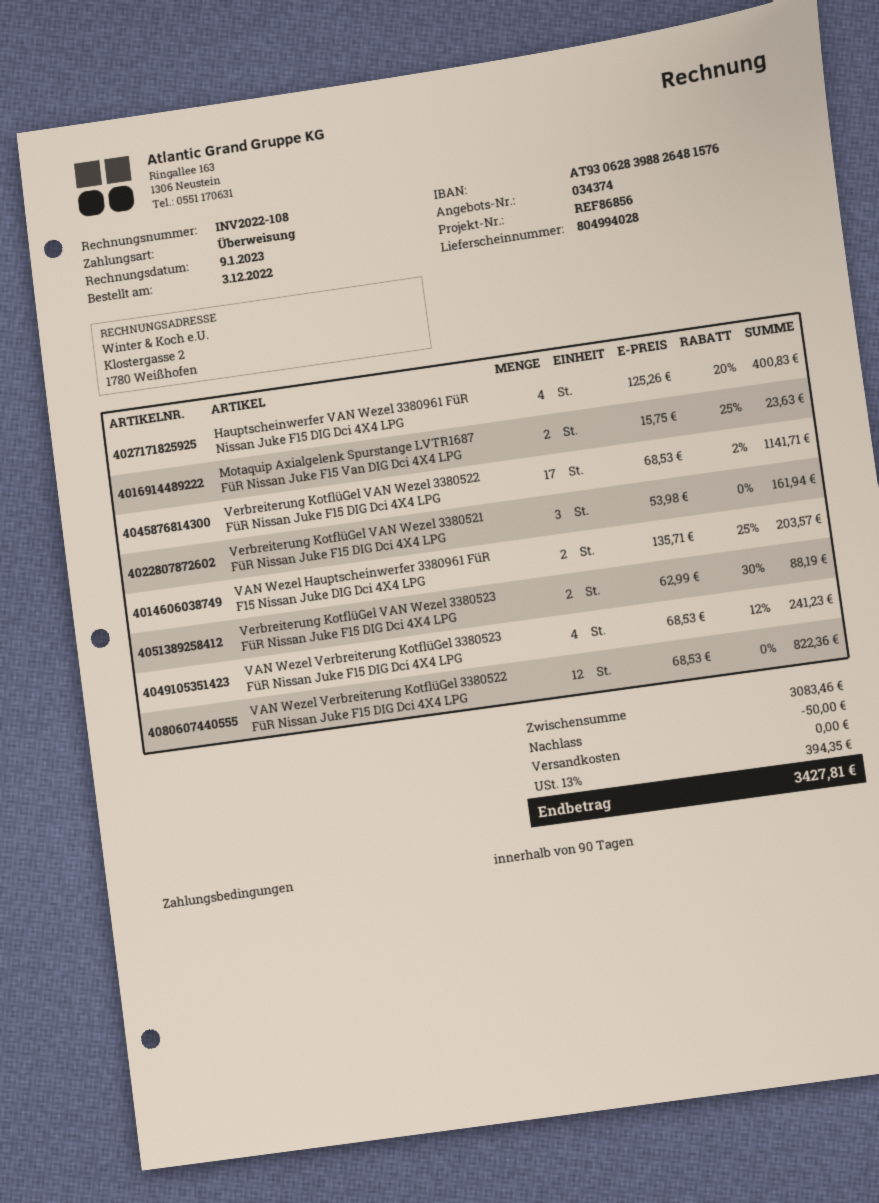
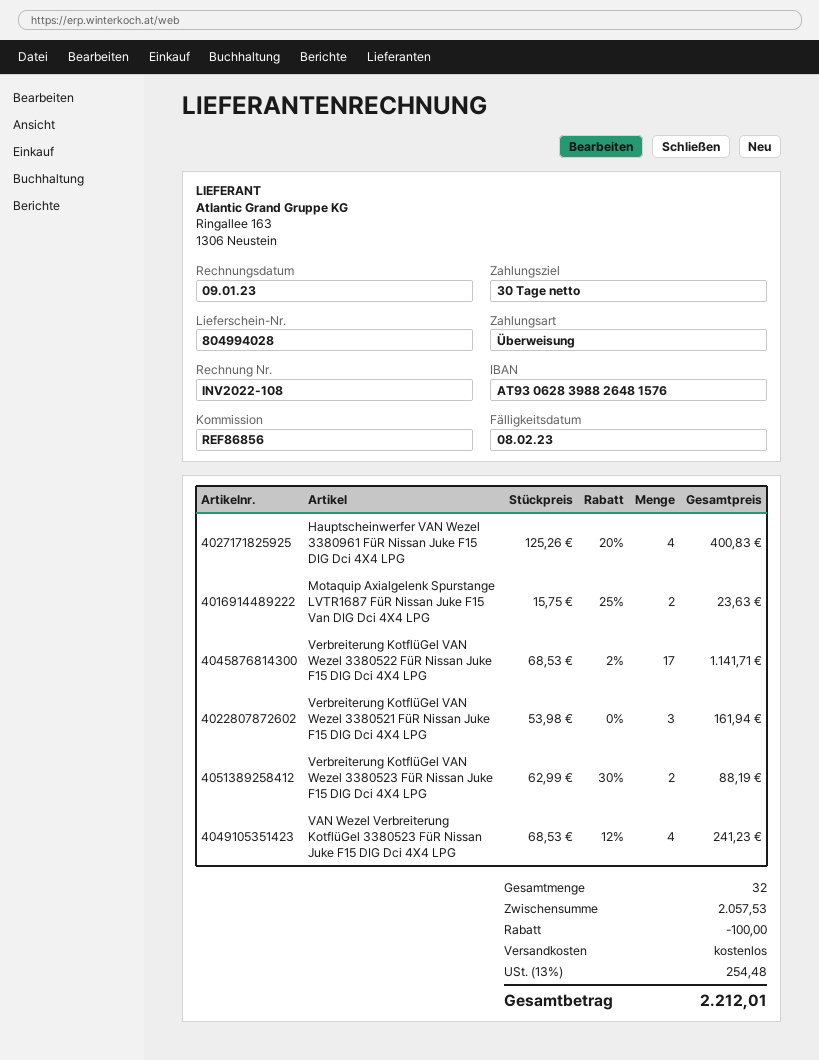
payment terms: 90 days -> 30 days
VAN Wezel Hauptscheinwerfer 3380961 FüR F15 Nissan Juke DIG Dci 4X4 LPG: 2 x 135.71 - 25% = 203.57 -> none
VAN Wezel Verbreiterung KotflüGel 3380522 FüR Nissan Juke F15 DIG Dci 4X4 LPG: 12 x 68.53 = 822.36 -> none
subtotal: 3083.46 -> 2057.53
discount: 50.00 -> 100.00
tax: 13% = 394.35 -> 13% = 254.48
total: 3427.81 -> 2212.01

